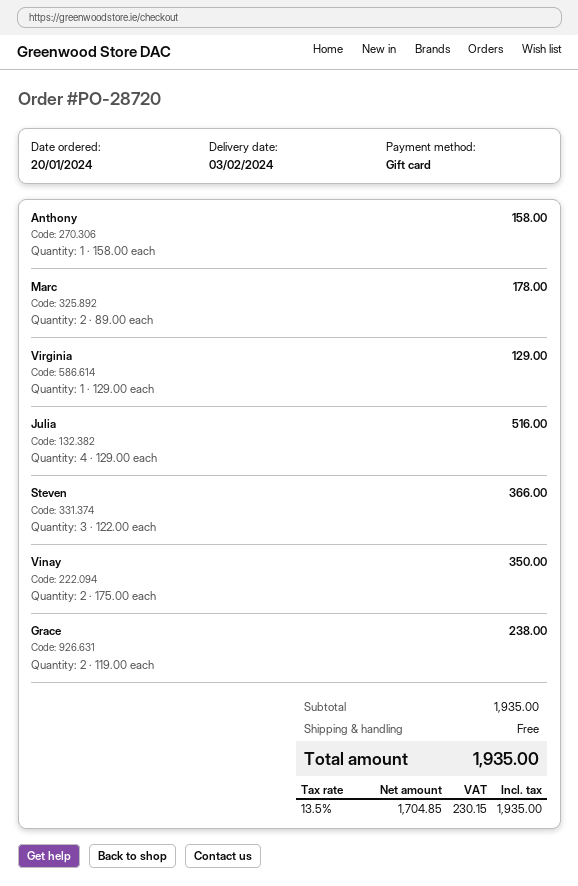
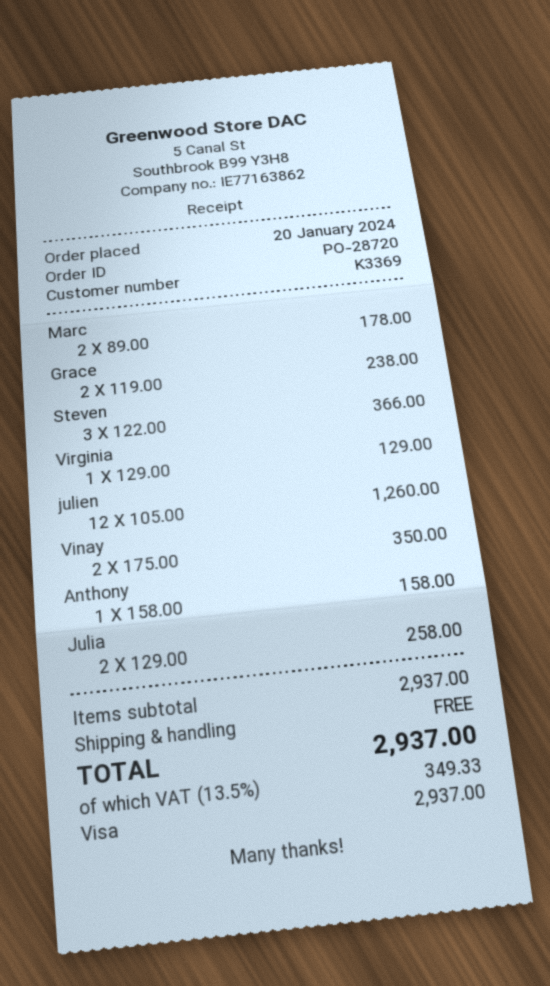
payment method: gift card -> Visa
Julia: 4 x 129.00 = 516.00 -> 2 x 129.00 = 258.00
julien: none -> 12 x 105.00 = 1260.00
subtotal: 1935.00 -> 2937.00
tax: 13.5% = 230.15 -> 13.5% = 349.33
total: 1935.00 -> 2937.00

